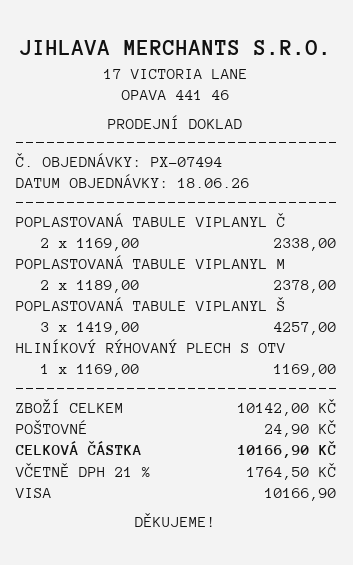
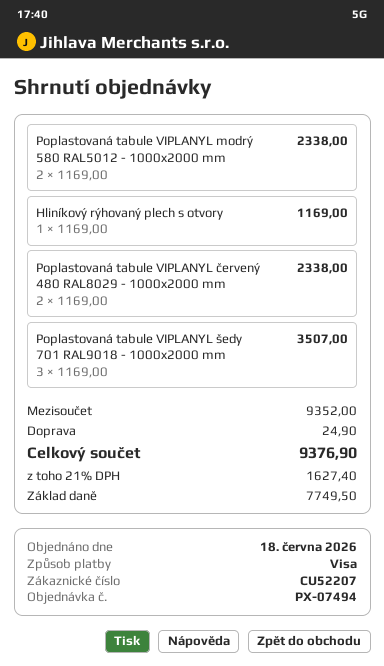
POPLASTOVANÁ TABULE VIPLANYL M: 2 x 1189.00 = 2378.00 -> 2 x 1169.00 = 2338.00
POPLASTOVANÁ TABULE VIPLANYL Š: 3 x 1419.00 = 4257.00 -> 3 x 1169.00 = 3507.00
subtotal: 10142.00 -> 9352.00
tax: 21% = 1764.50 -> 21% = 1627.40
total: 10166.90 -> 9376.90

